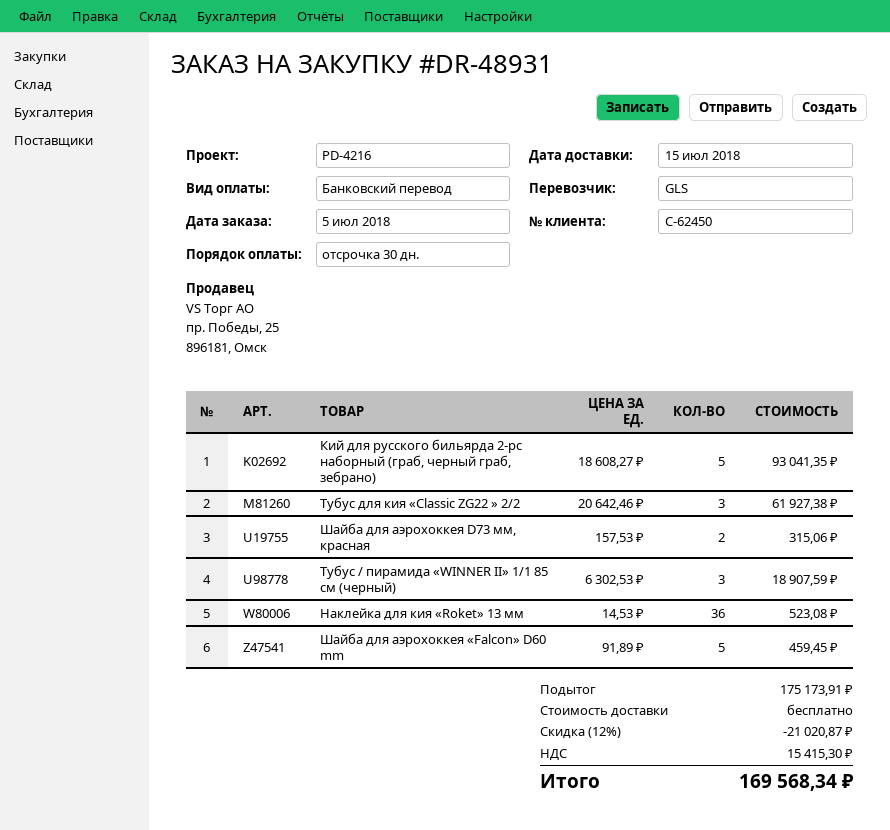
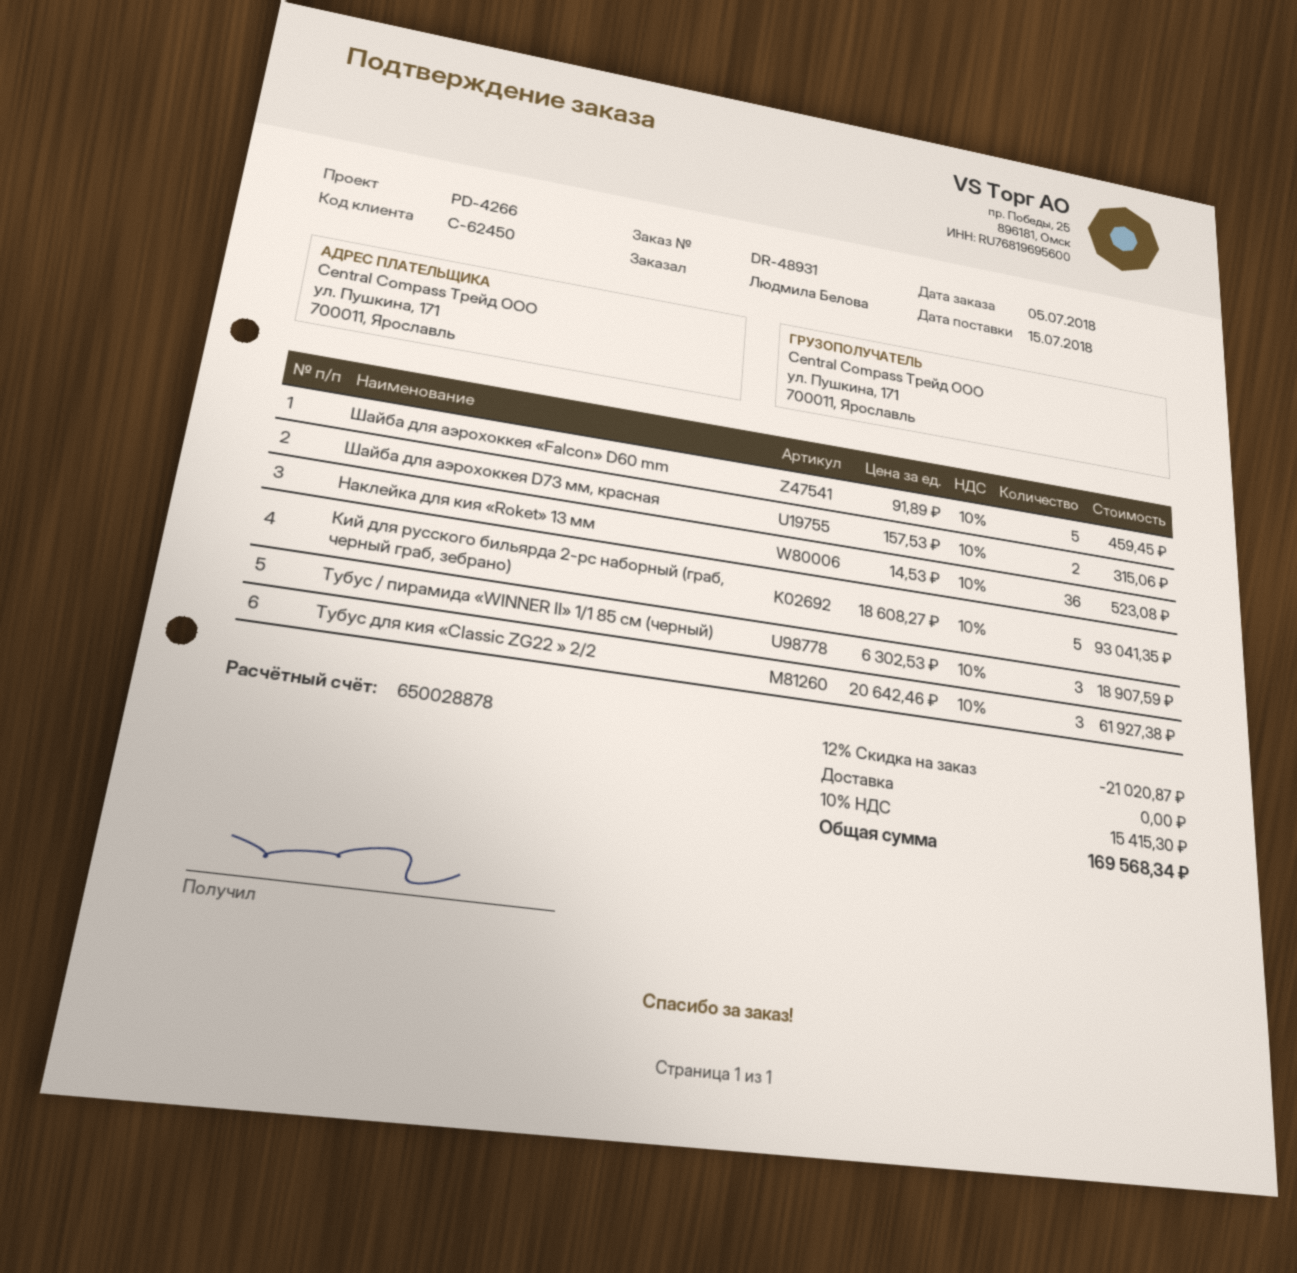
reference: PD-4216 -> PD-4266

